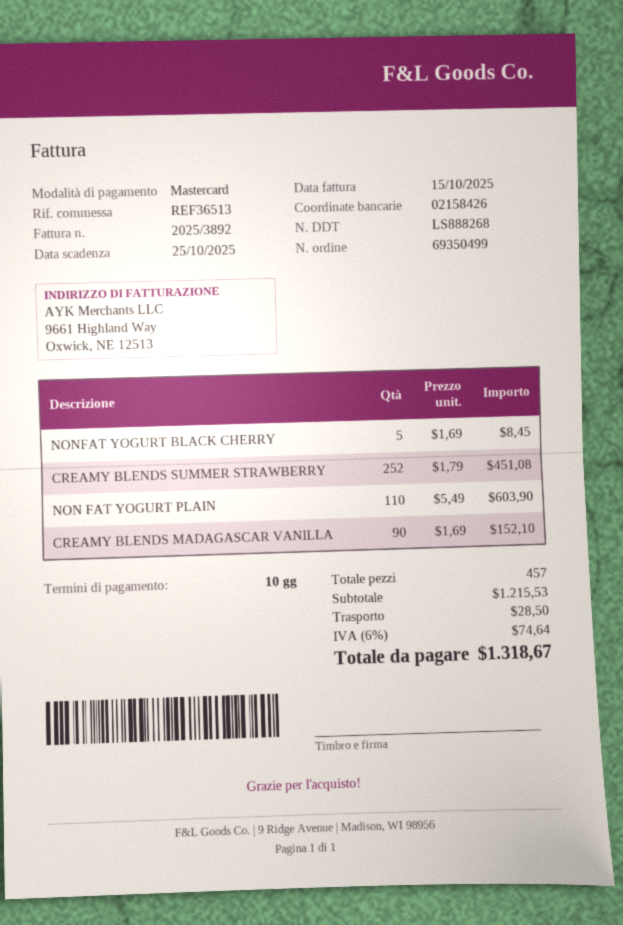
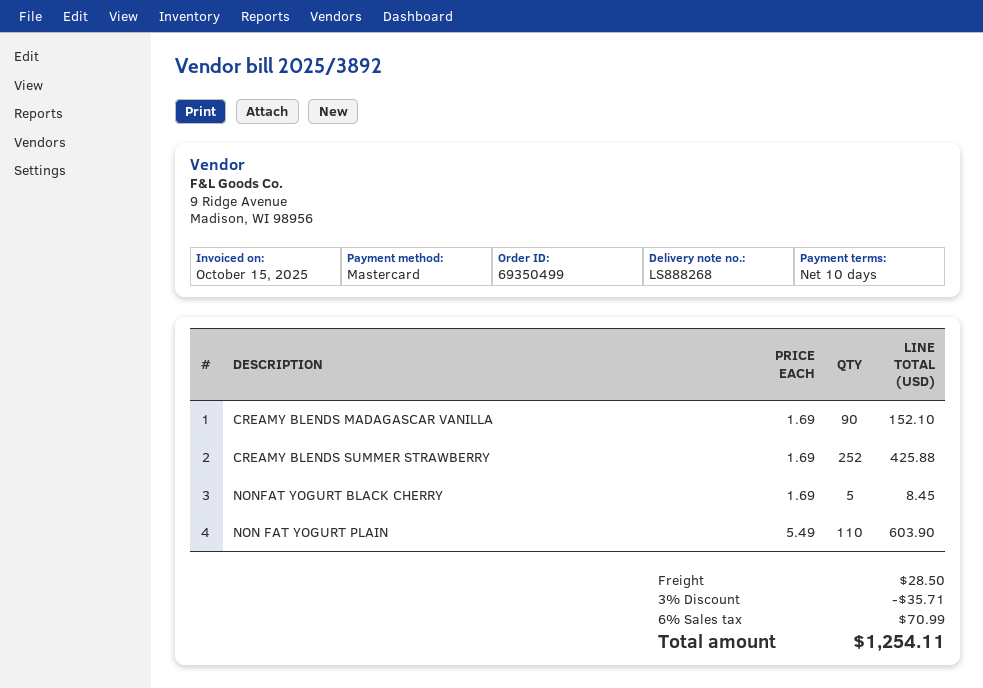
CREAMY BLENDS SUMMER STRAWBERRY: 252 x 1.79 = 451.08 -> 252 x 1.69 = 425.88
discount: none -> 3% = 35.71
tax: 6% = 74.64 -> 6% = 70.99
total: 1318.67 -> 1254.11

